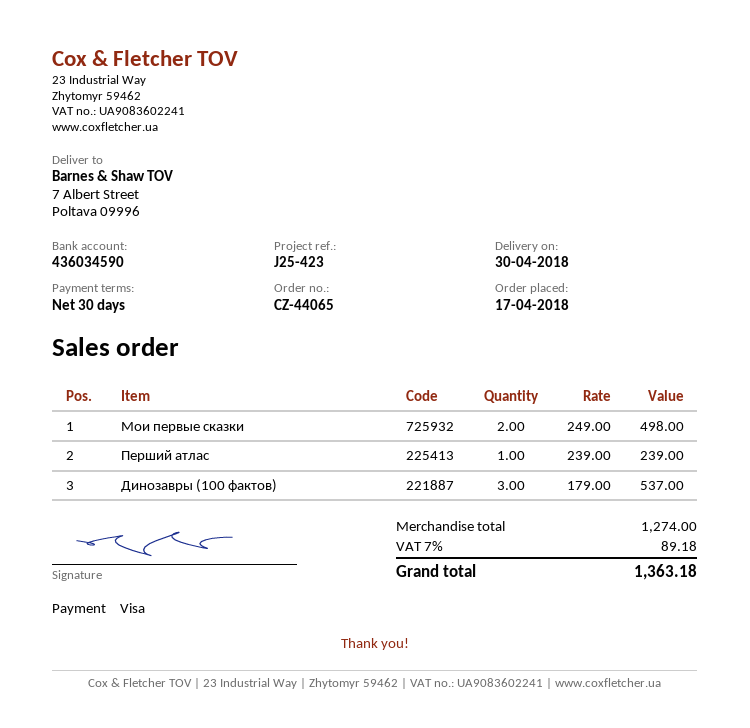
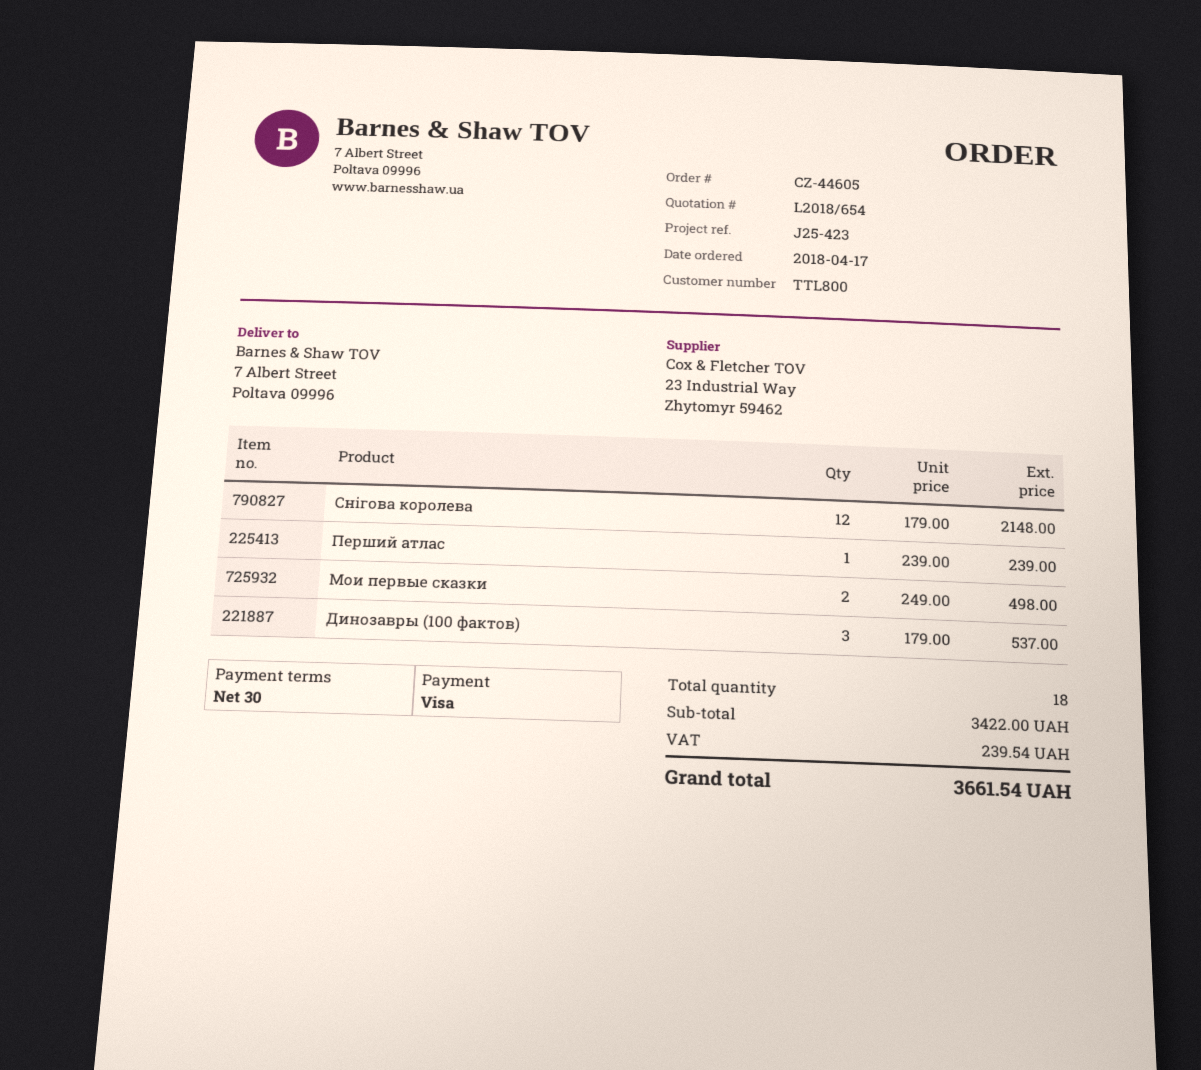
order number: CZ-44065 -> CZ-44605
Снігова королева: none -> 12 x 179.00 = 2148.00
subtotal: 1274.00 -> 3422.00
tax: 89.18 -> 239.54
total: 1363.18 -> 3661.54

